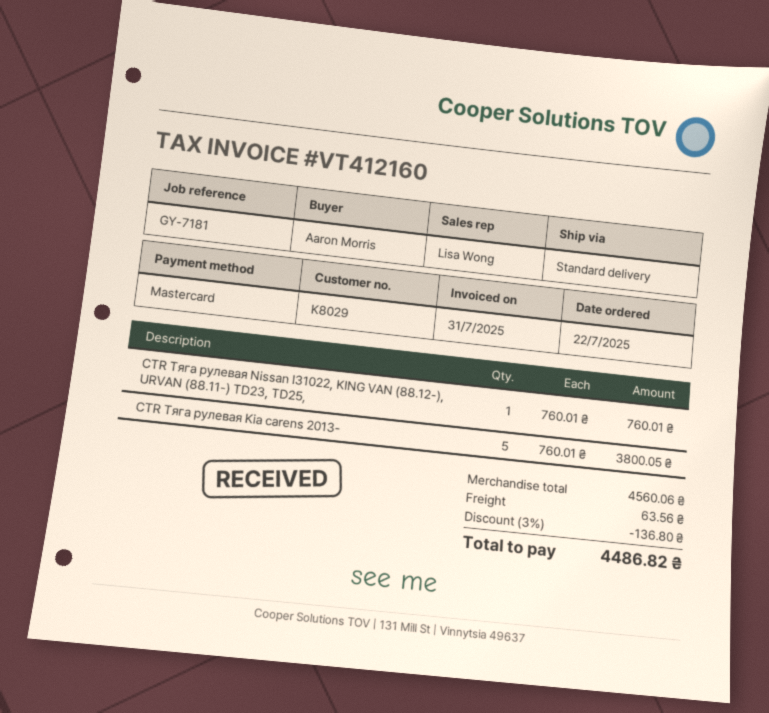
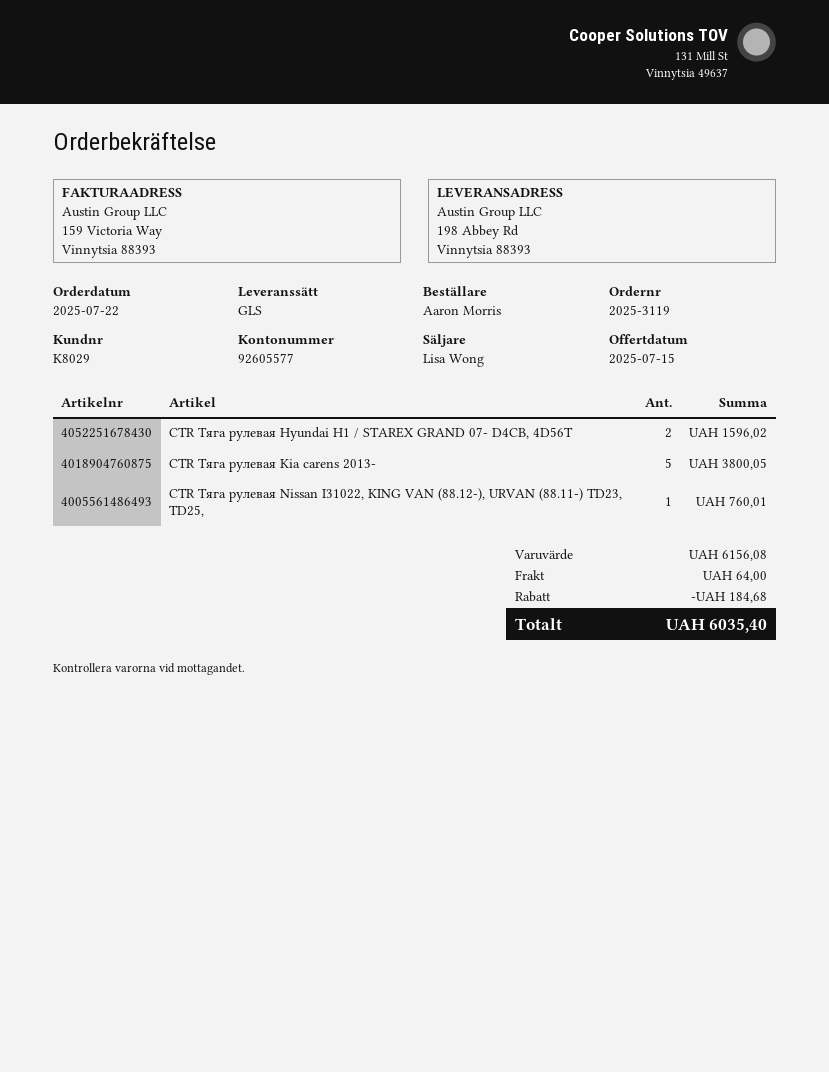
shipping method: standard -> GLS
CTR Тяга рулевая Hyundai H1 / STAREX GRAND 07- D4CB, 4D56T: none -> 2 for 1596.02
subtotal: 4560.06 -> 6156.08
discount: 136.80 -> 184.68
shipping: 63.56 -> 64.00
total: 4486.82 -> 6035.40

